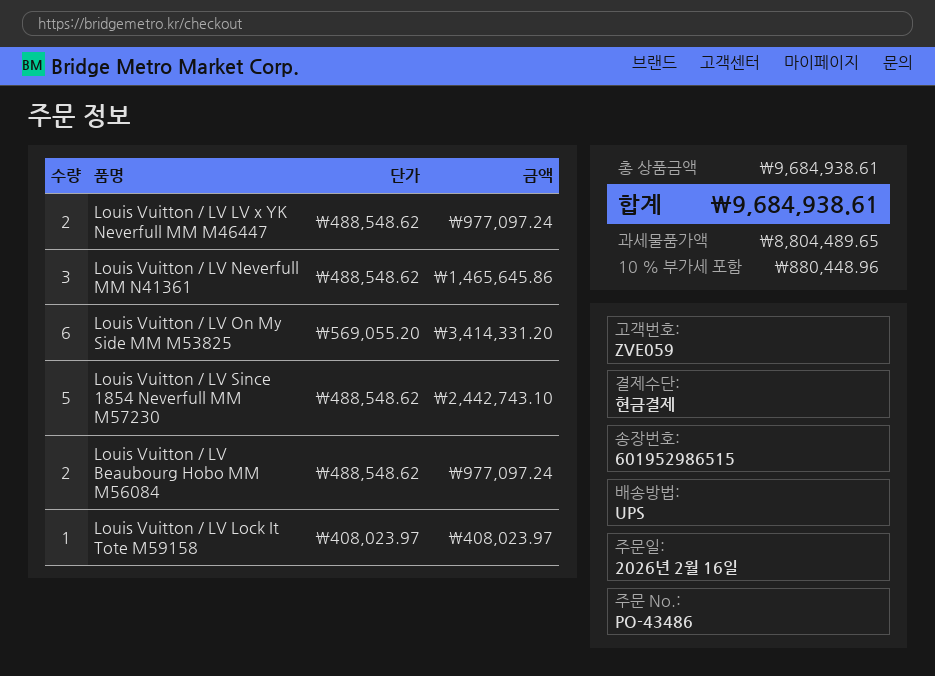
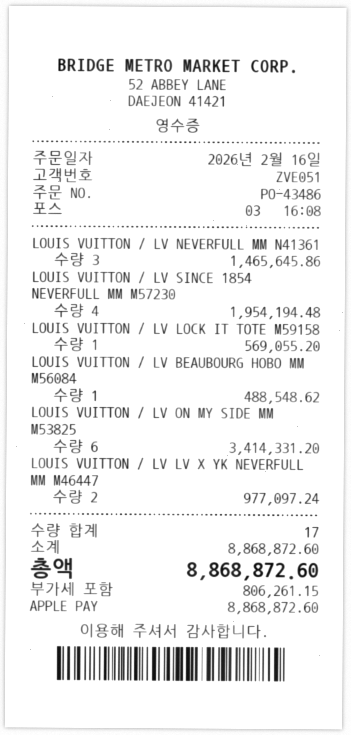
customer number: ZVE059 -> ZVE051
payment method: cash -> Apple Pay
Louis Vuitton / LV Since 1854 Neverfull MM M57230: 5 for 2442743.10 -> 4 for 1954194.48
Louis Vuitton / LV Beaubourg Hobo MM M56084: 2 for 977097.24 -> 1 for 488548.62
Louis Vuitton / LV Lock It Tote M59158: 1 for 408023.97 -> 1 for 569055.20
subtotal: 9684938.61 -> 8868872.60
tax: 880448.96 -> 806261.15
total: 9684938.61 -> 8868872.60

